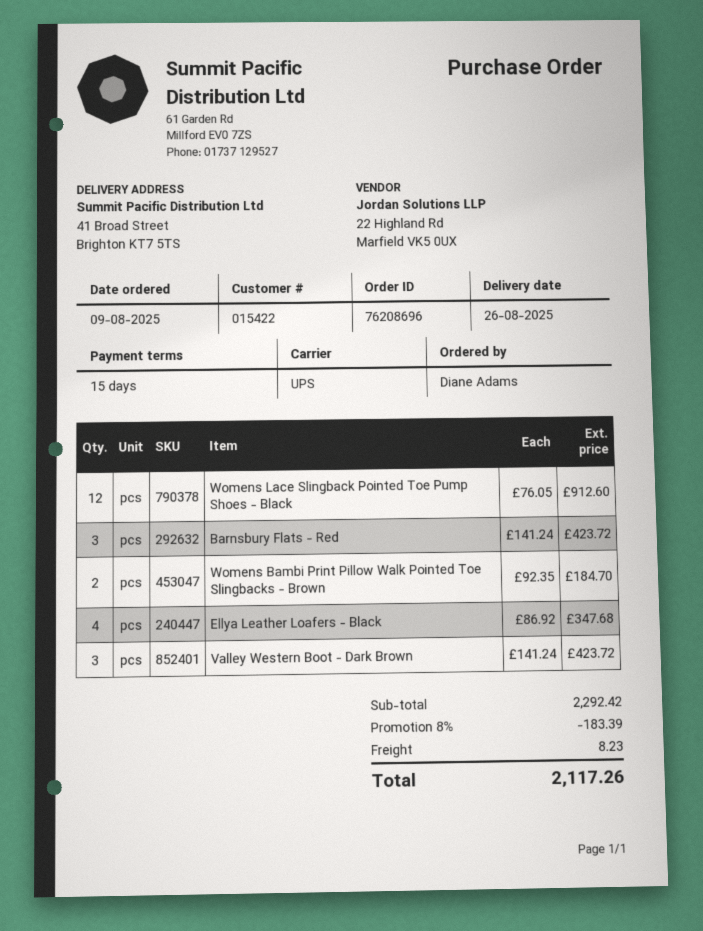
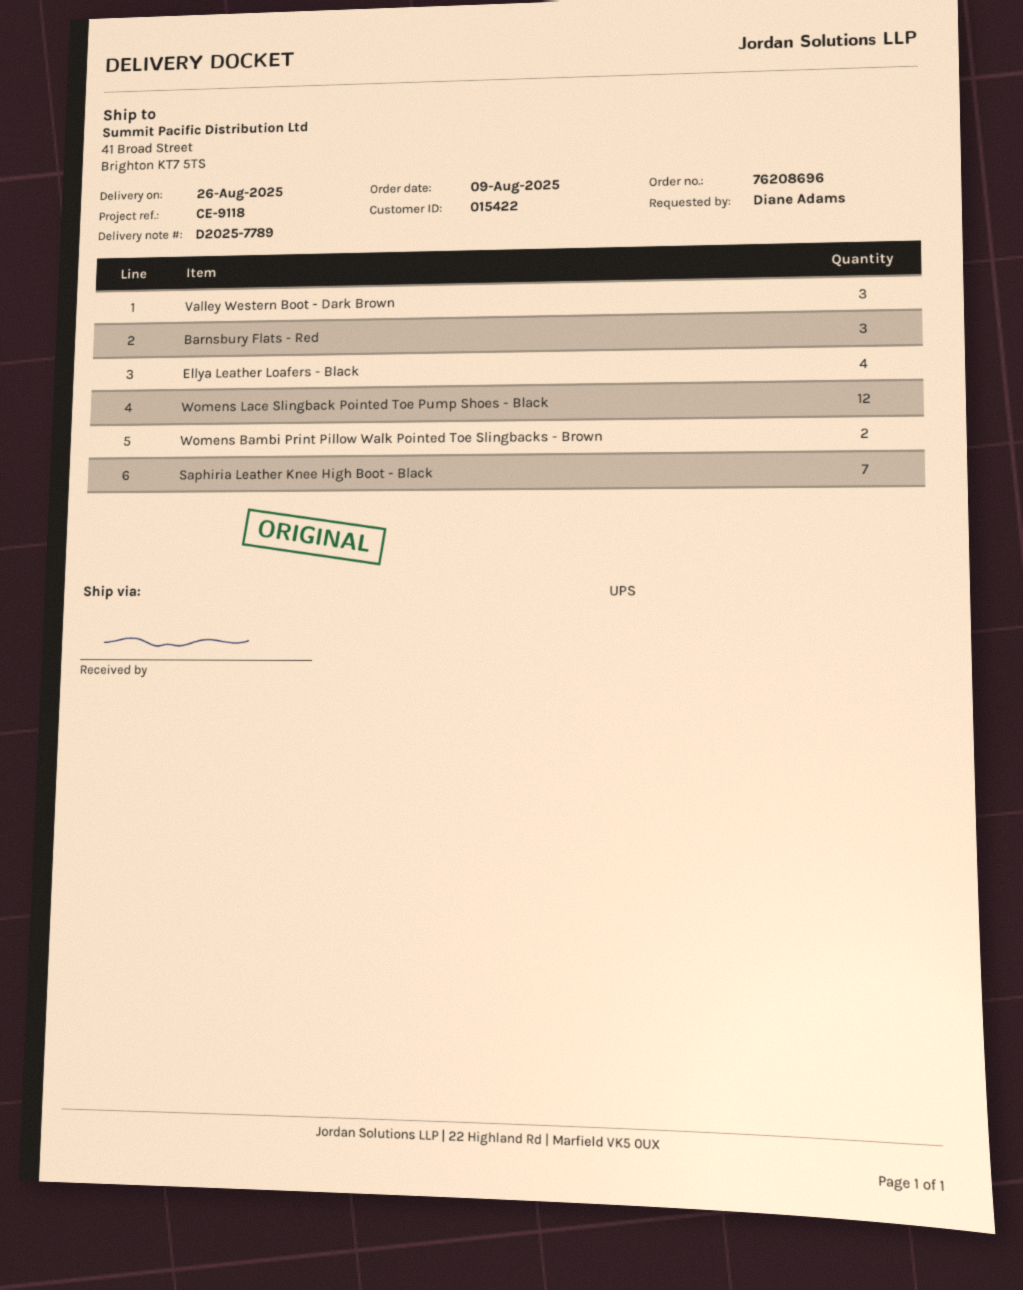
Saphiria Leather Knee High Boot - Black: none -> 7

